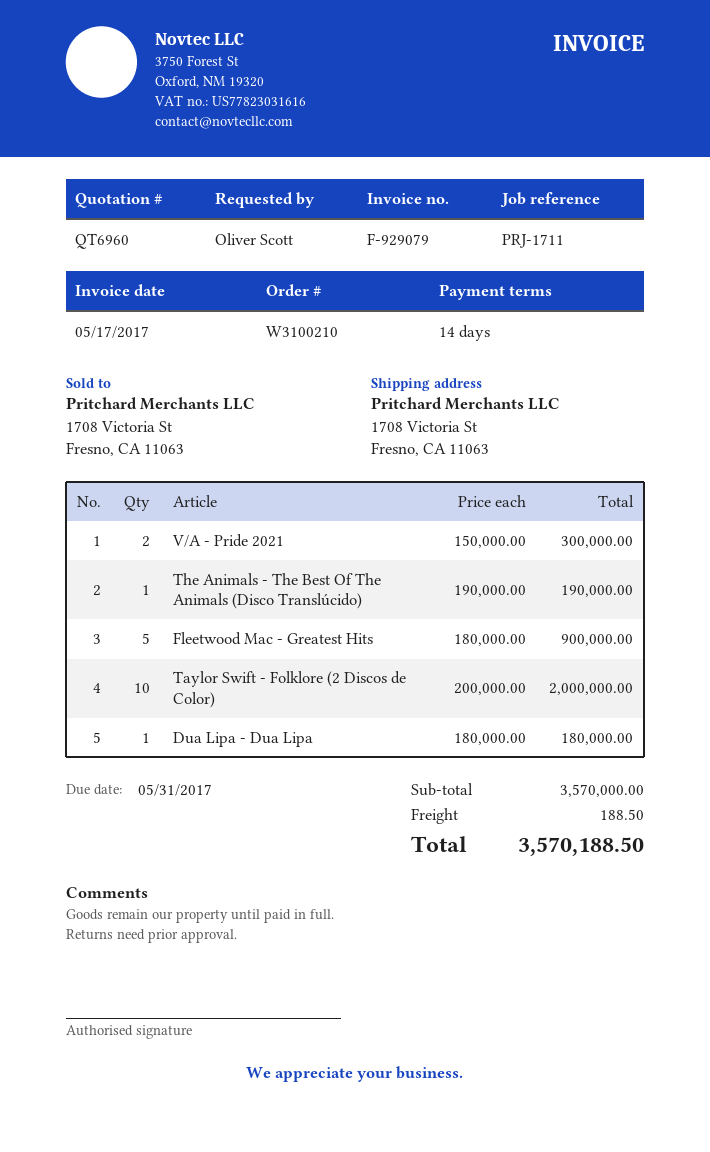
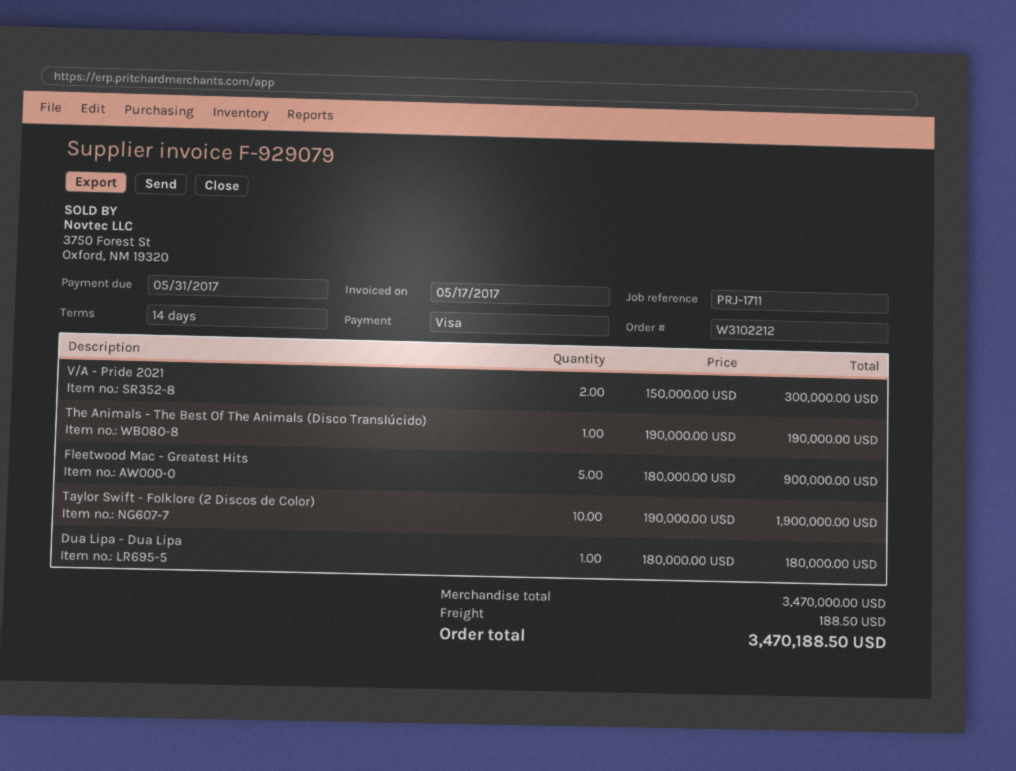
order number: W3100210 -> W3102212
Taylor Swift - Folklore (2 Discos de Color): 10 x 200000.00 = 2000000.00 -> 10 x 190000.00 = 1900000.00
subtotal: 3570000.00 -> 3470000.00
total: 3570188.50 -> 3470188.50

